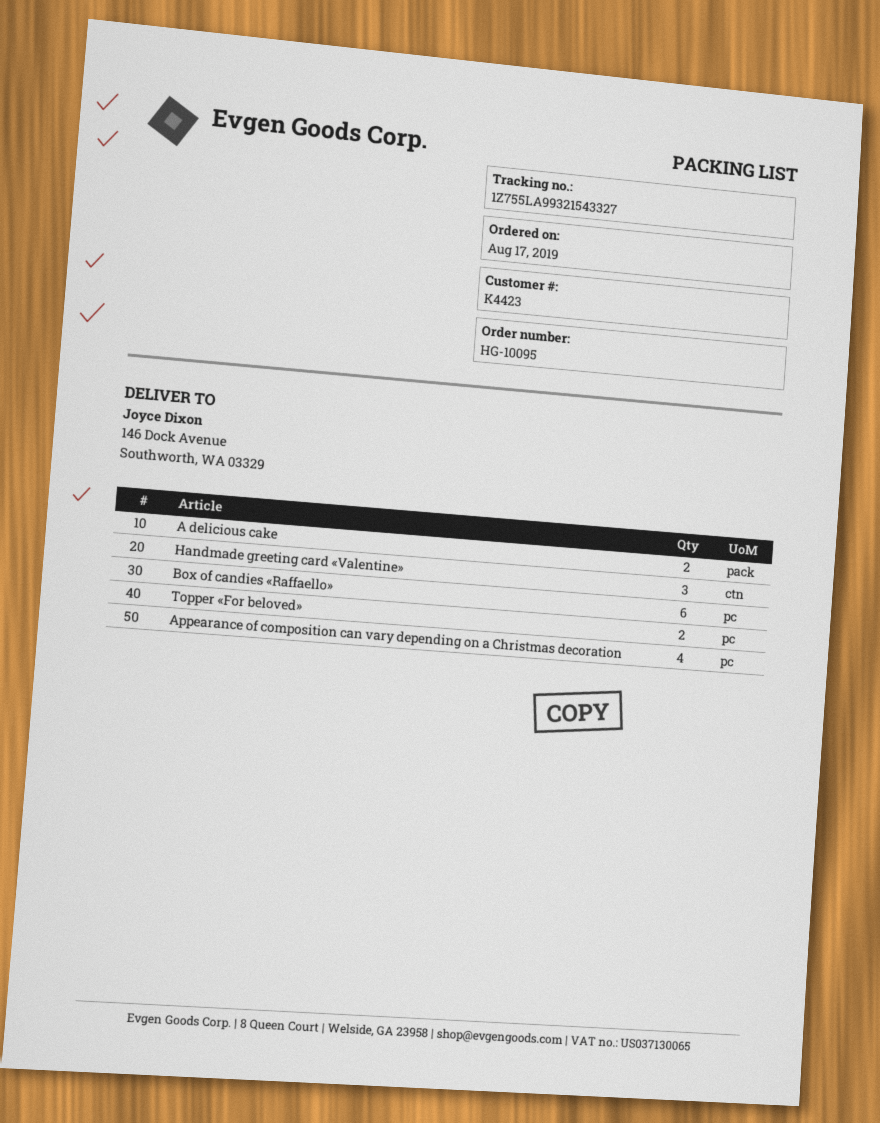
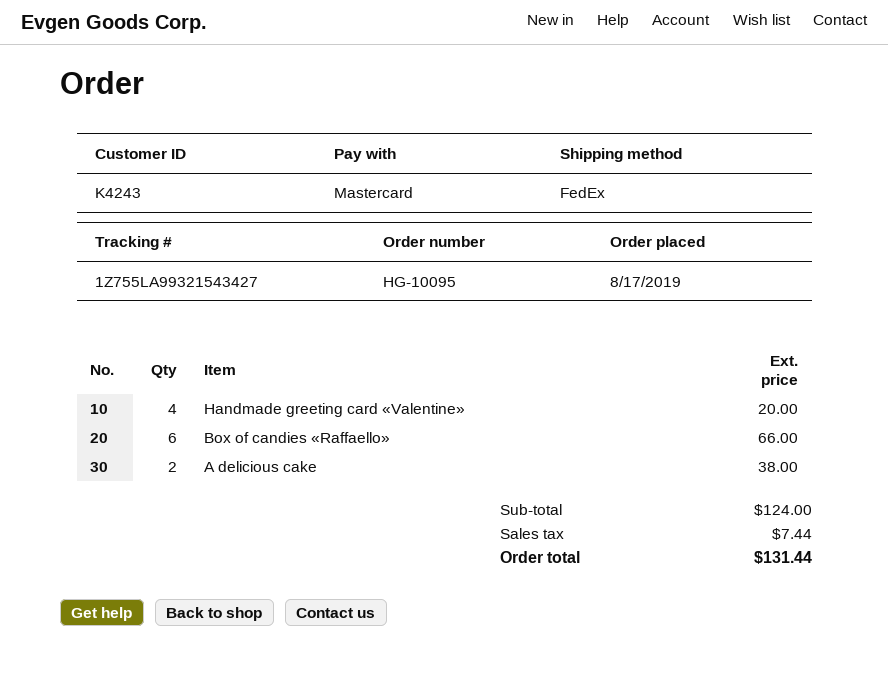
customer number: K4423 -> K4243
tracking number: 1Z755LA99321543327 -> 1Z755LA99321543427
Handmade greeting card «Valentine»: 3 -> 4
Topper «For beloved»: 2 -> none
Appearance of composition can vary depending on a Christmas decoration: 4 -> none

